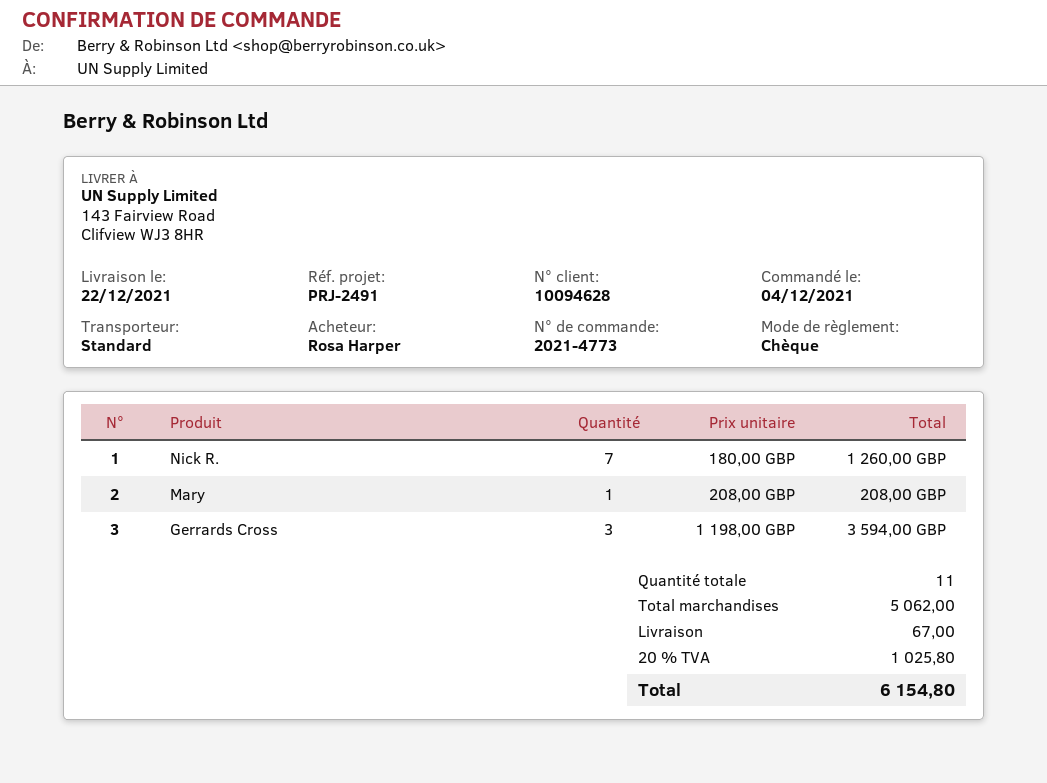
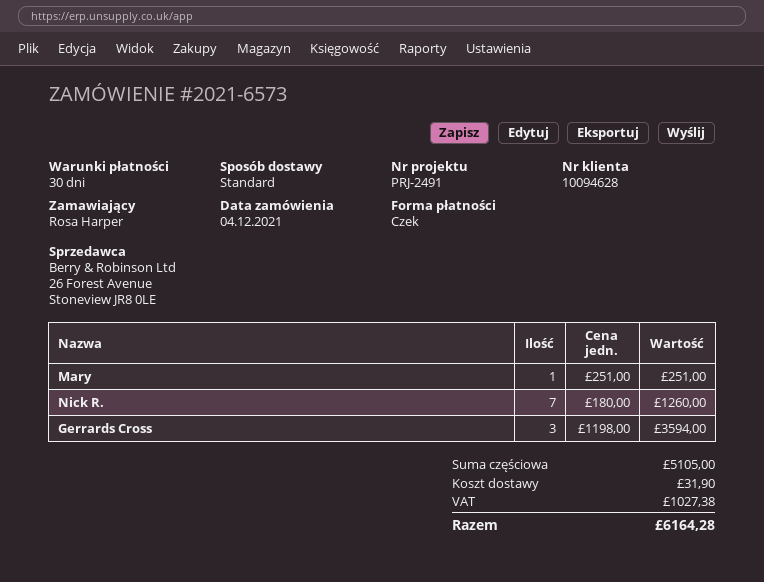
order number: 2021-4773 -> 2021-6573
Mary: 1 x 208.00 = 208.00 -> 1 x 251.00 = 251.00
subtotal: 5062.00 -> 5105.00
shipping: 67.00 -> 31.90
tax: 1025.80 -> 1027.38
total: 6154.80 -> 6164.28

